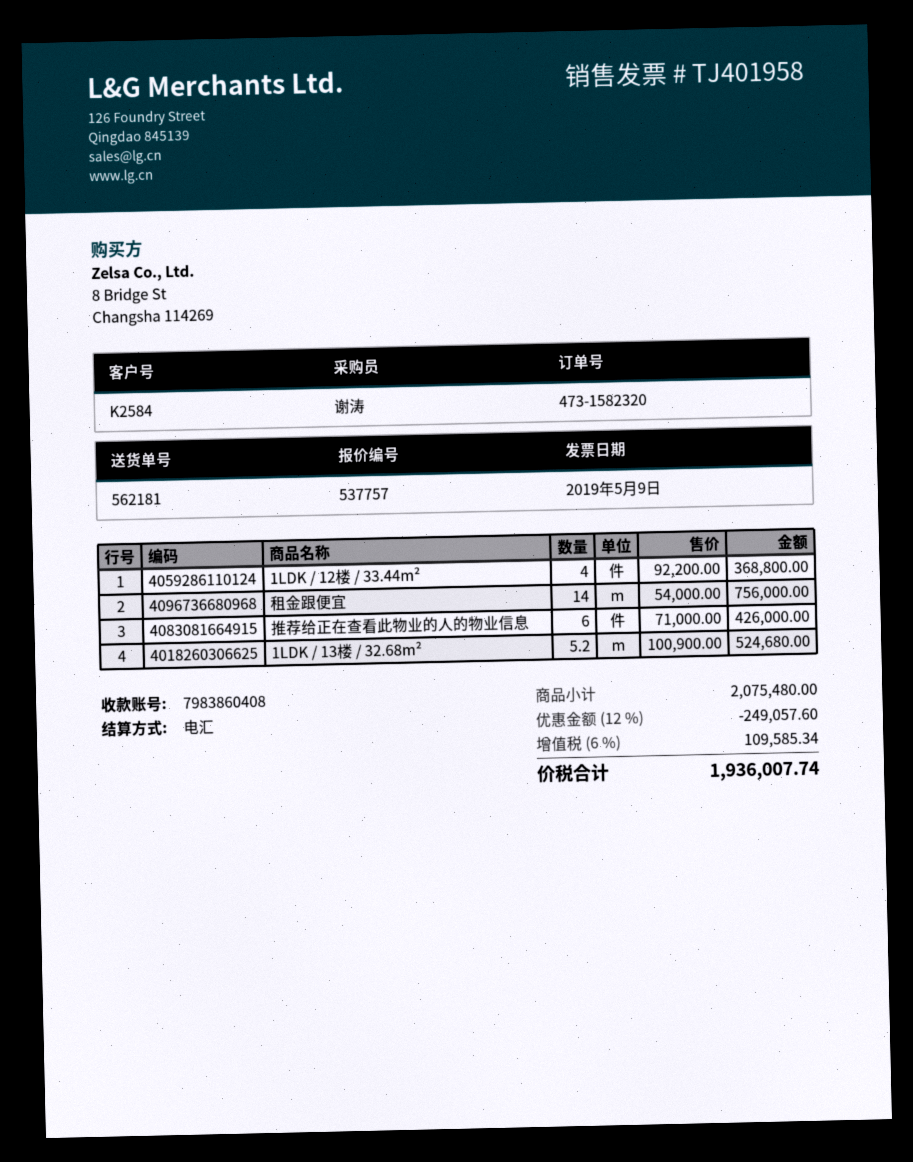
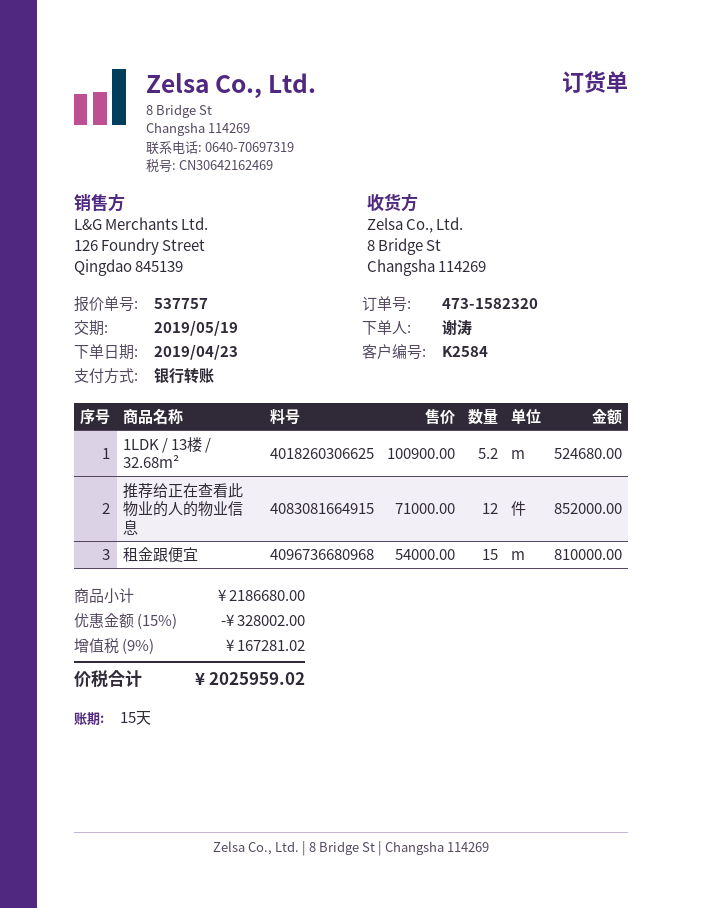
1LDK / 12楼 / 33.44m²: 4 x 92200.00 = 368800.00 -> none
租金跟便宜: 14 x 54000.00 = 756000.00 -> 15 x 54000.00 = 810000.00
推荐给正在查看此物业的人的物业信息: 6 x 71000.00 = 426000.00 -> 12 x 71000.00 = 852000.00
subtotal: 2075480.00 -> 2186680.00
discount: 12% = 249057.60 -> 15% = 328002.00
tax: 6% = 109585.34 -> 9% = 167281.02
total: 1936007.74 -> 2025959.02

